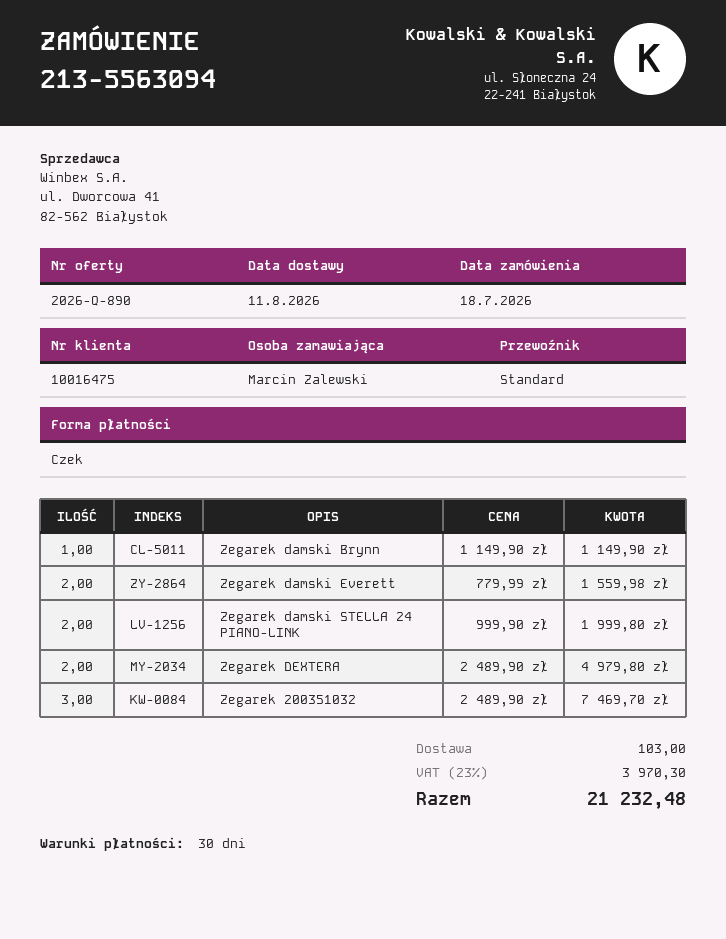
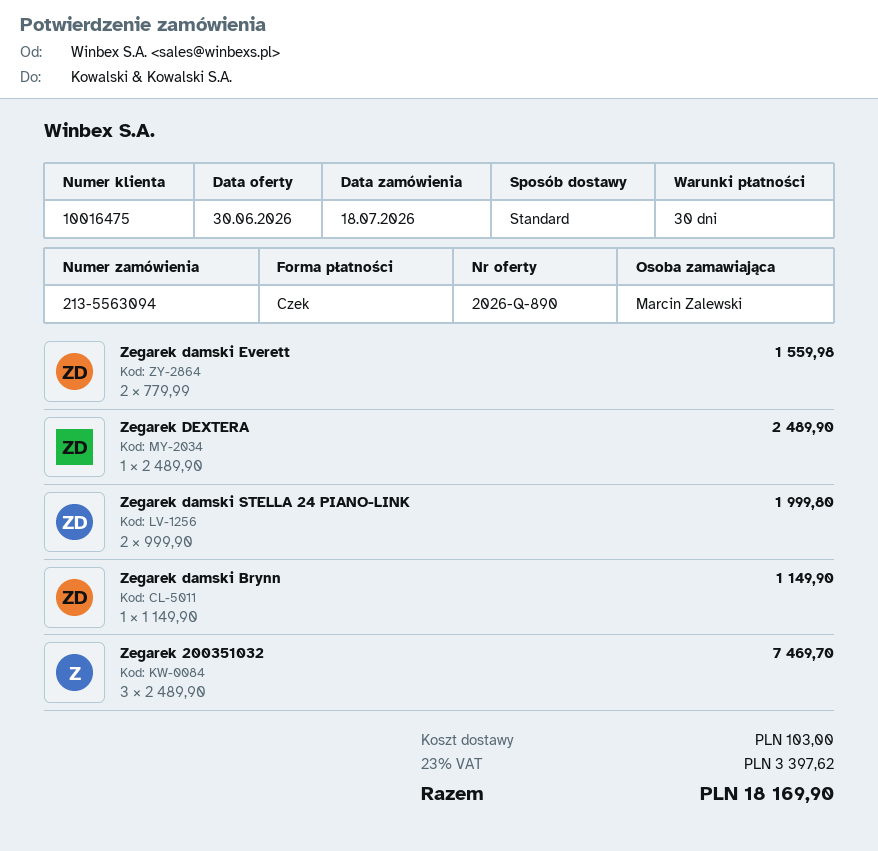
Zegarek DEXTERA: 2 x 2489.90 = 4979.80 -> 1 x 2489.90 = 2489.90
tax: 23% = 3970.30 -> 23% = 3397.62
total: 21232.48 -> 18169.90

